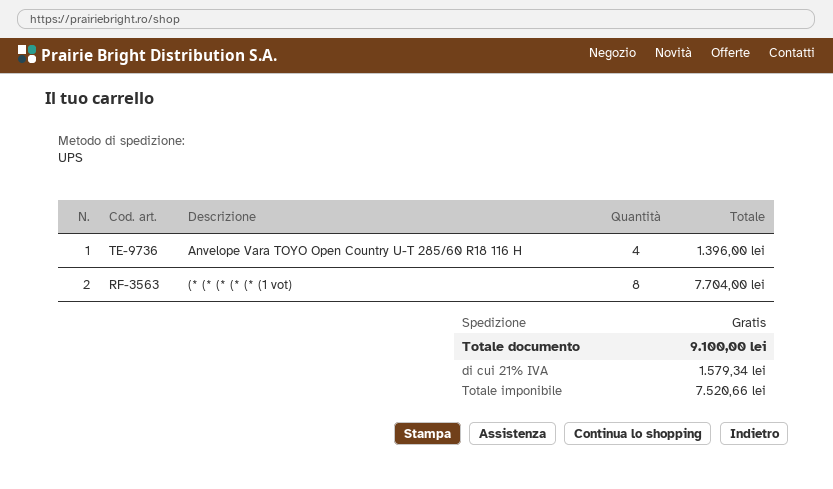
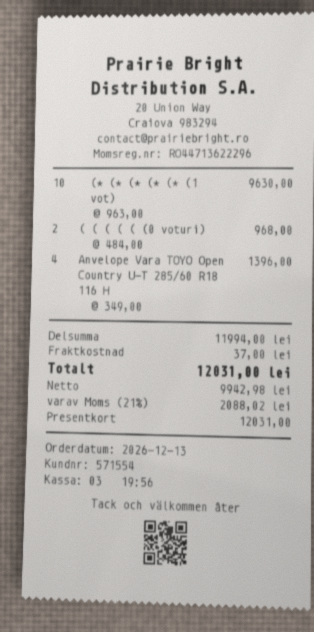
(* (* (* (* (* (1 vot): 8 for 7704.00 -> 10 for 9630.00
( ( ( ( ( (0 voturi): none -> 2 for 968.00
shipping: 0.00 -> 37.00
net: 7520.66 -> 9942.98
tax: 21% = 1579.34 -> 21% = 2088.02
total: 9100.00 -> 12031.00

